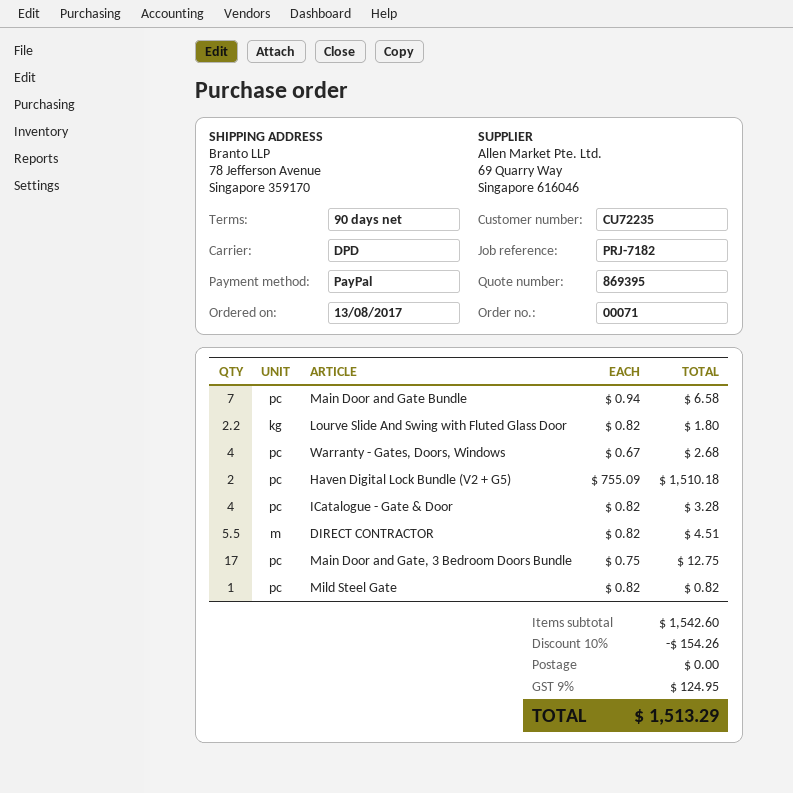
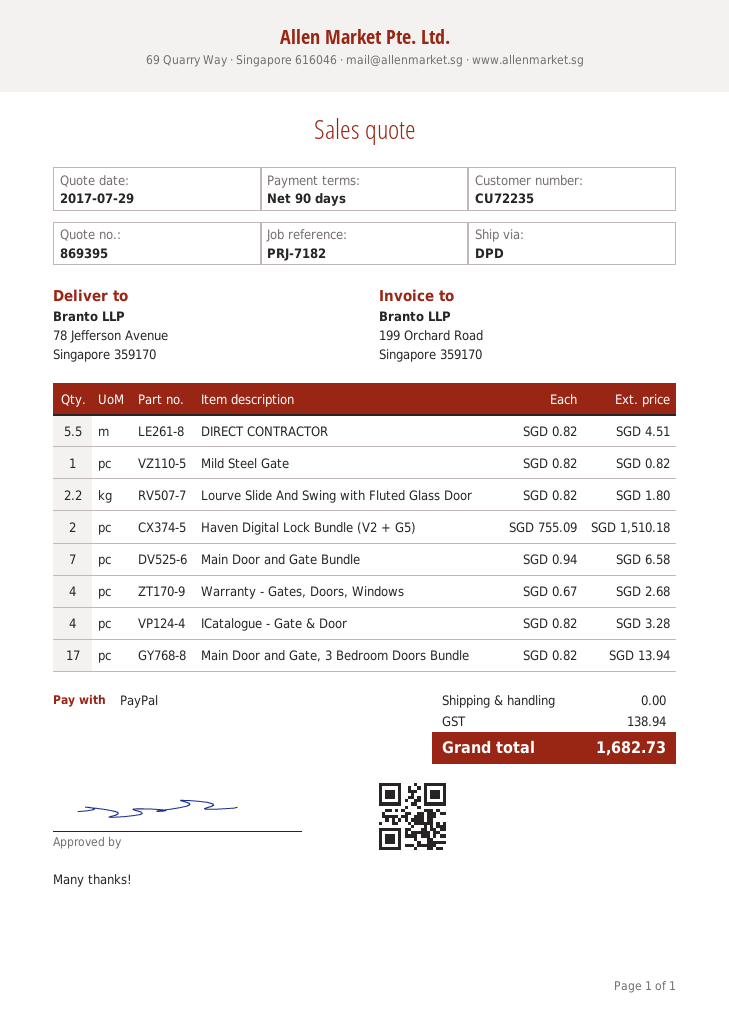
Main Door and Gate, 3 Bedroom Doors Bundle: 17 x 0.75 = 12.75 -> 17 x 0.82 = 13.94
discount: 10% = 154.26 -> none
tax: 124.95 -> 138.94
total: 1513.29 -> 1682.73

